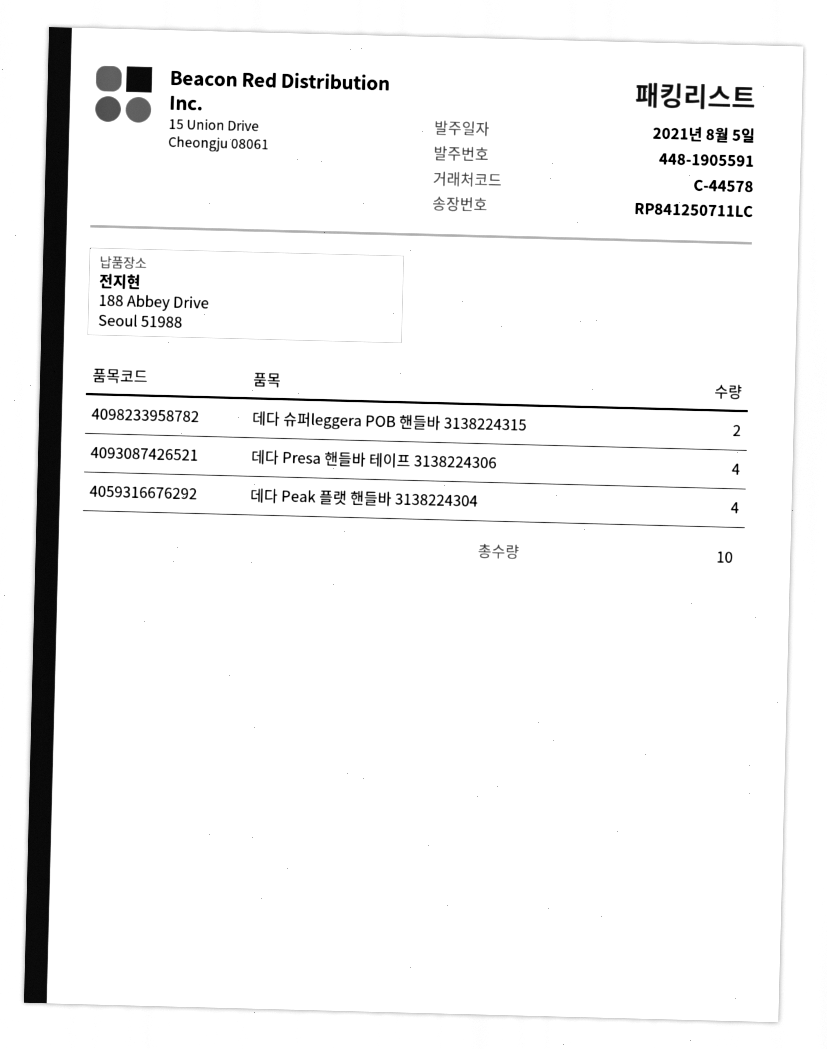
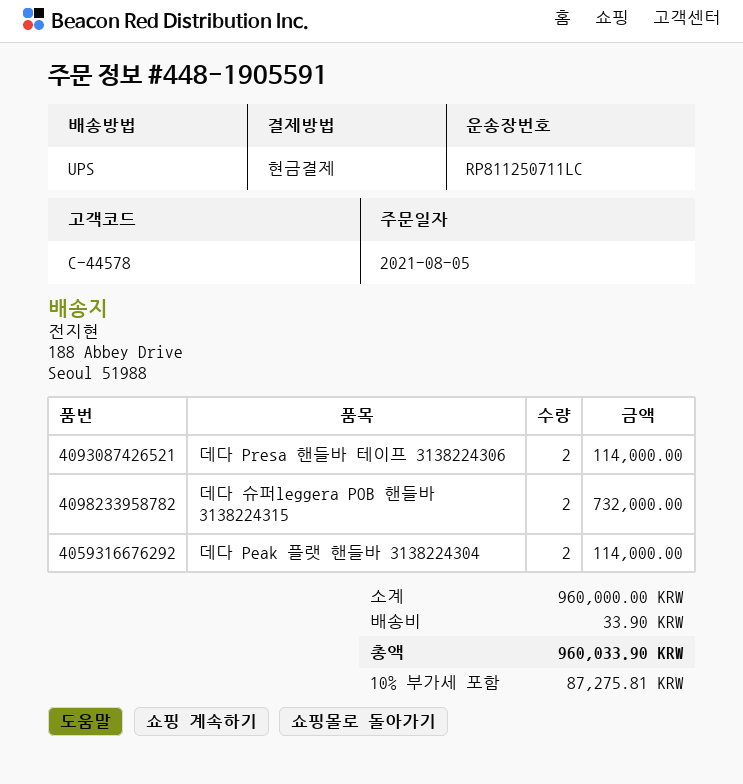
tracking number: RP841250711LC -> RP811250711LC
데다 Presa 핸들바 테이프 3138224306: 4 -> 2
데다 Peak 플랫 핸들바 3138224304: 4 -> 2

